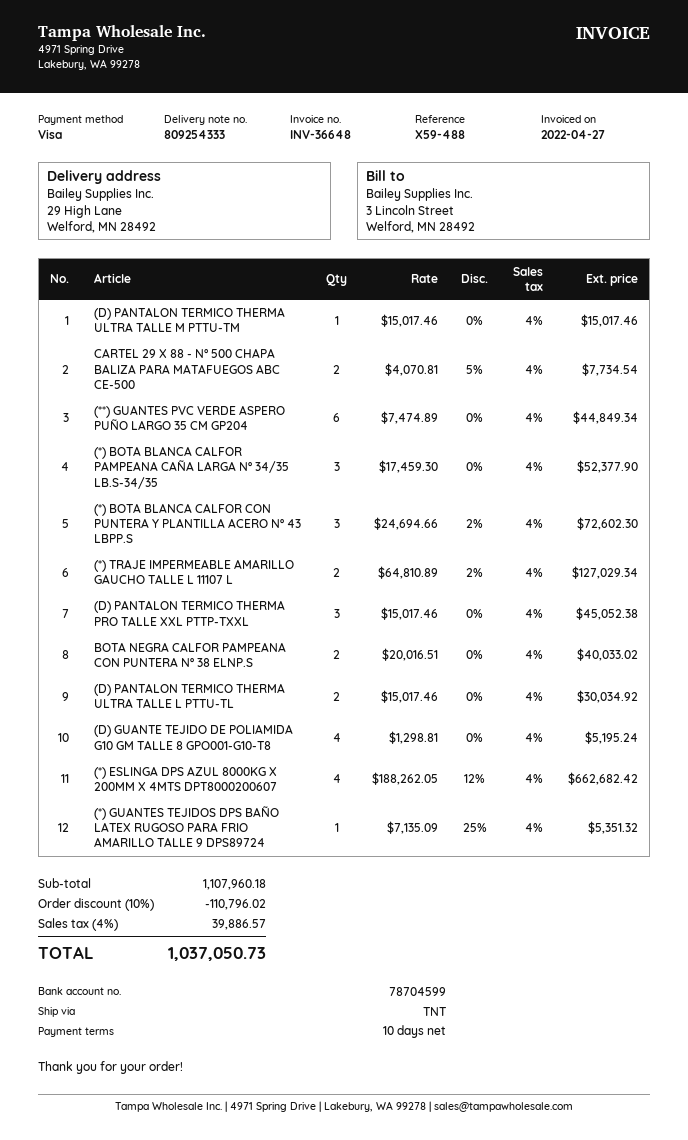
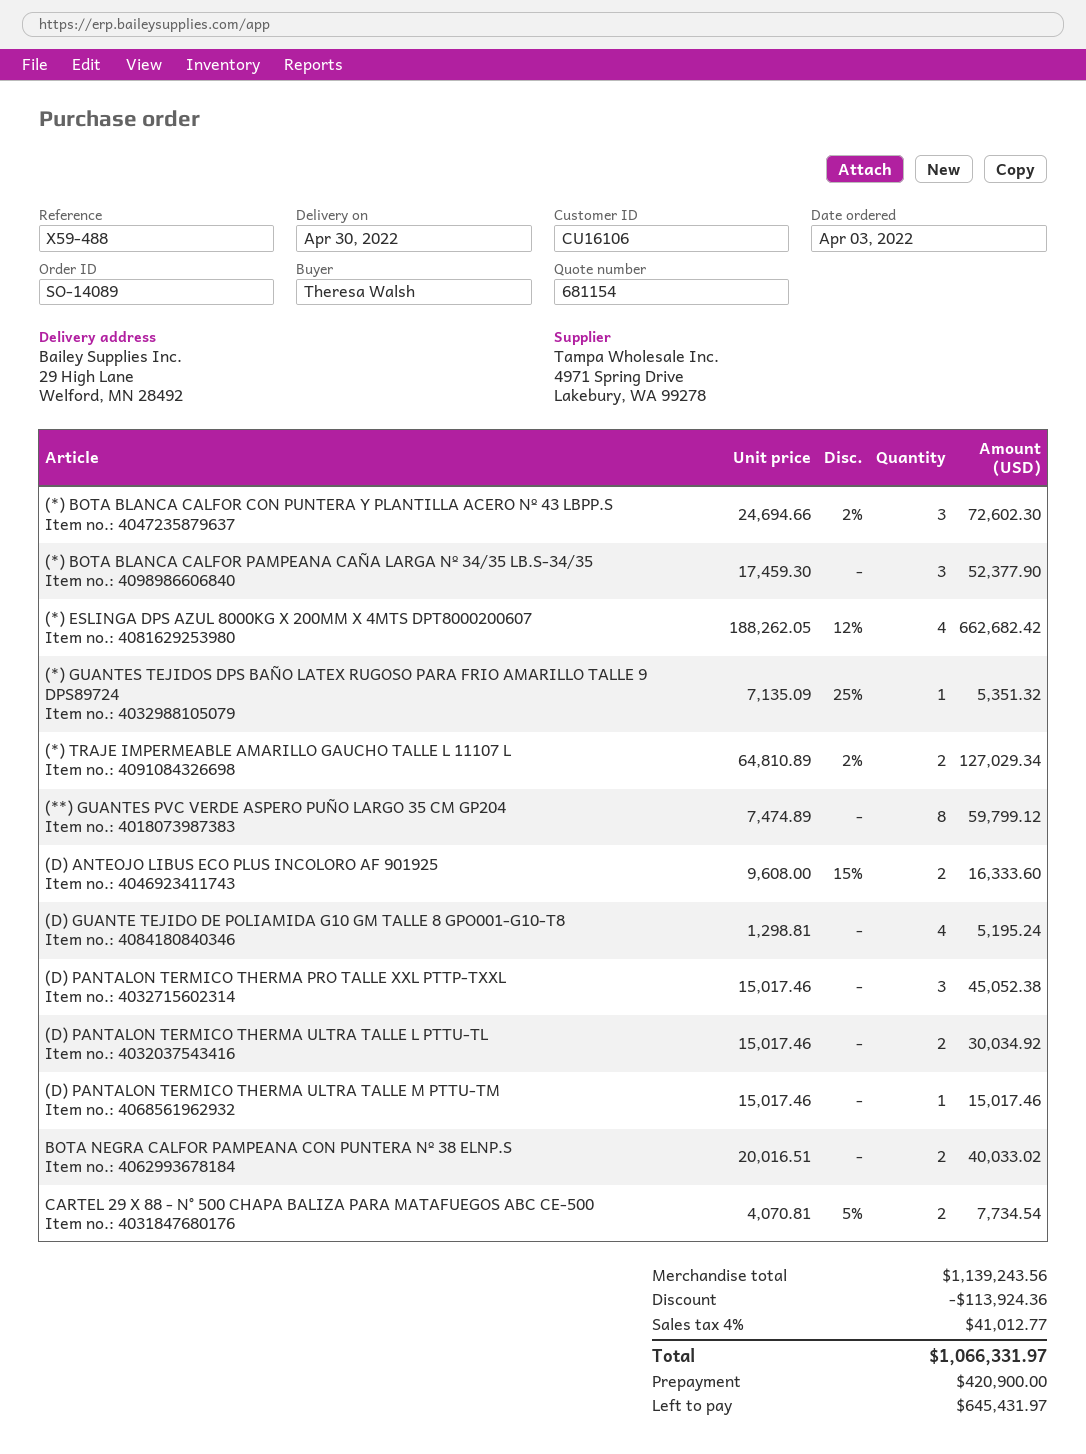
(**) GUANTES PVC VERDE ASPERO PUÑO LARGO 35 CM GP204: 6 x 7474.89 = 44849.34 -> 8 x 7474.89 = 59799.12
(D) ANTEOJO LIBUS ECO PLUS INCOLORO AF 901925: none -> 2 x 9608.00 - 15% = 16333.60
subtotal: 1107960.18 -> 1139243.56
discount: 110796.02 -> 113924.36
tax: 4% = 39886.57 -> 4% = 41012.77
total: 1037050.73 -> 1066331.97

